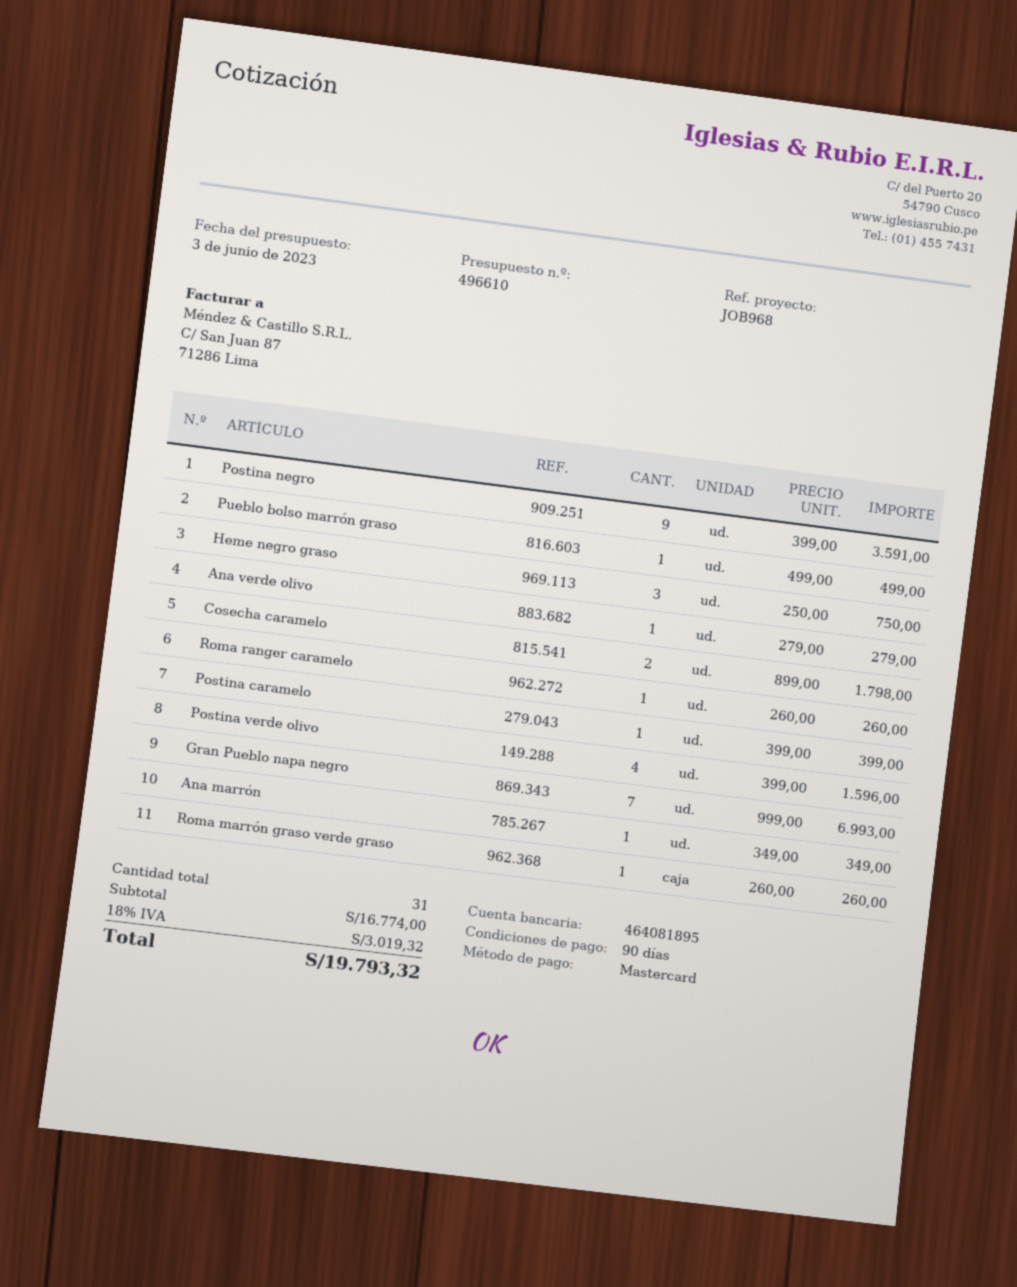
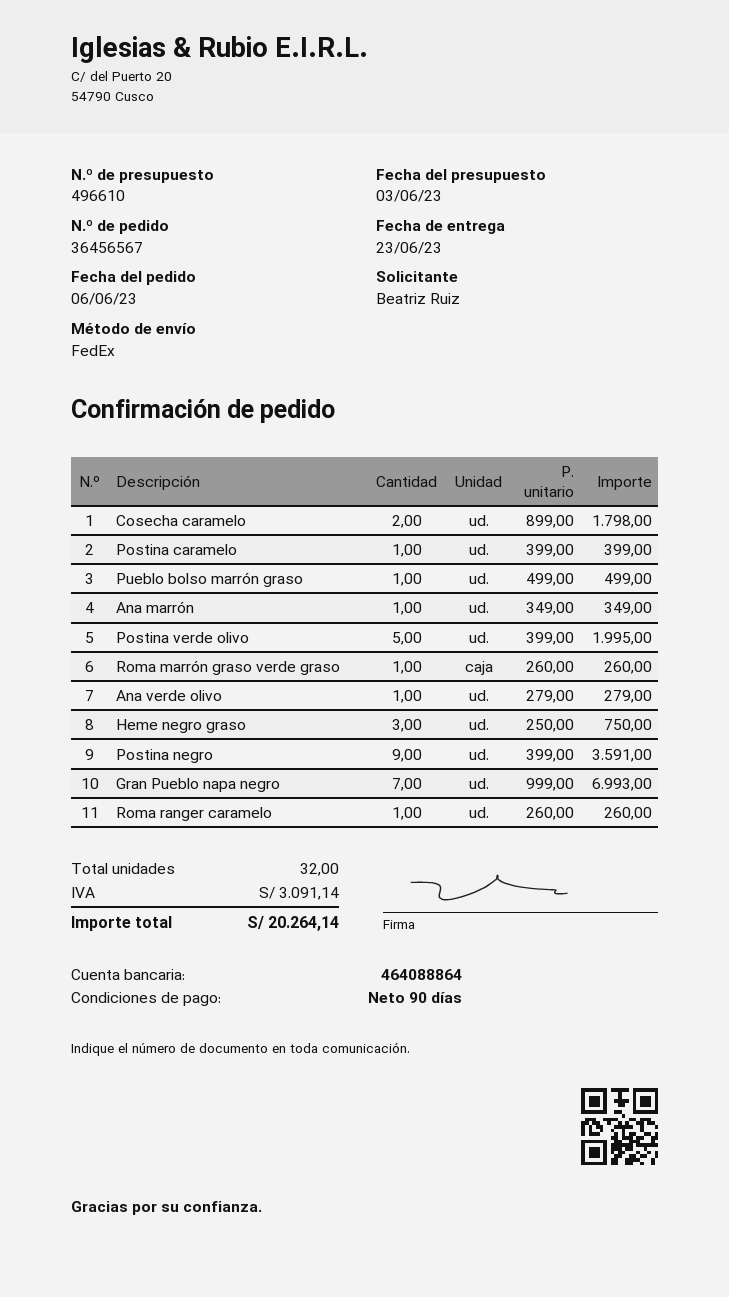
bank account: 464081895 -> 464088864
Postina verde olivo: 4 x 399.00 = 1596.00 -> 5 x 399.00 = 1995.00
total quantity: 31 -> 32
tax: 3019.32 -> 3091.14
total: 19793.32 -> 20264.14

